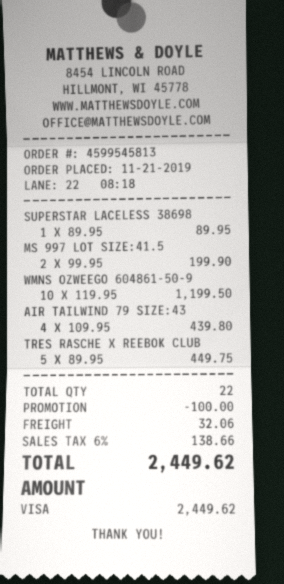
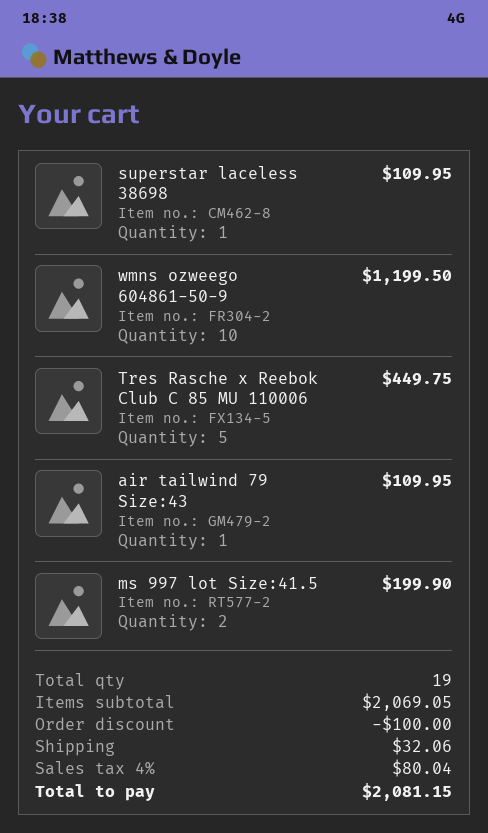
SUPERSTAR LACELESS 38698: 1 for 89.95 -> 1 for 109.95
AIR TAILWIND 79 SIZE:43: 4 for 439.80 -> 1 for 109.95
total quantity: 22 -> 19
tax: 6% = 138.66 -> 4% = 80.04
total: 2449.62 -> 2081.15

